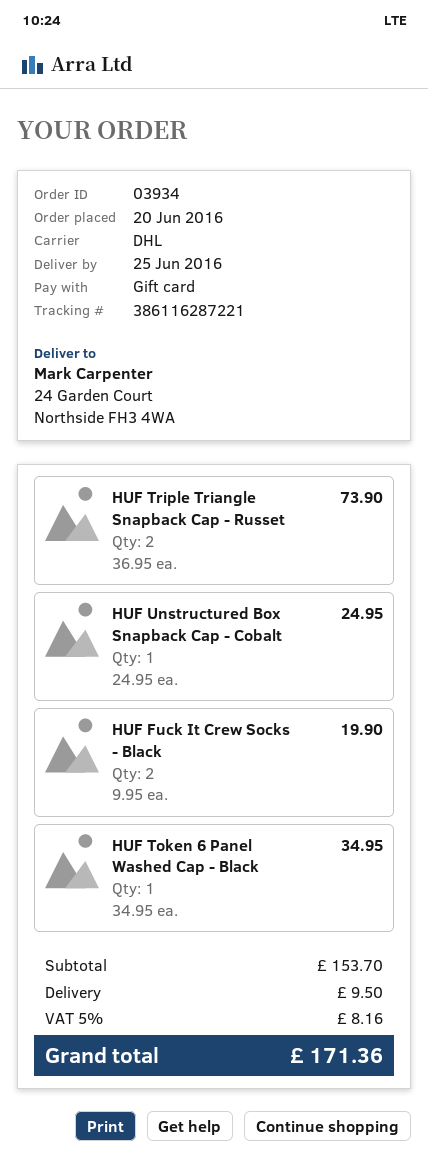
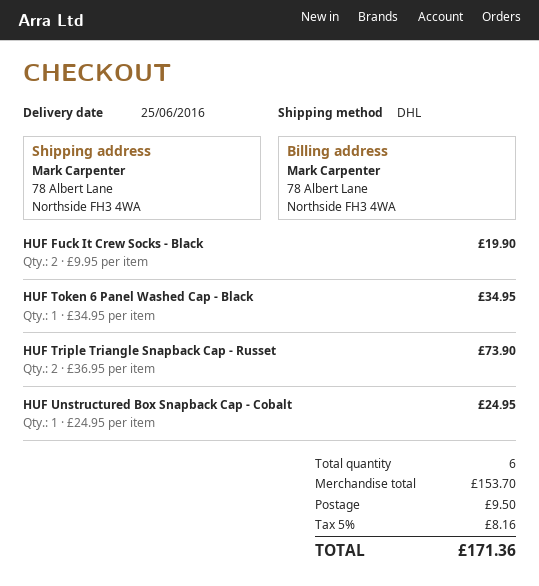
ship to: 24 Garden Court, Northside FH3 4WA -> 78 Albert Lane, Northside FH3 4WA

